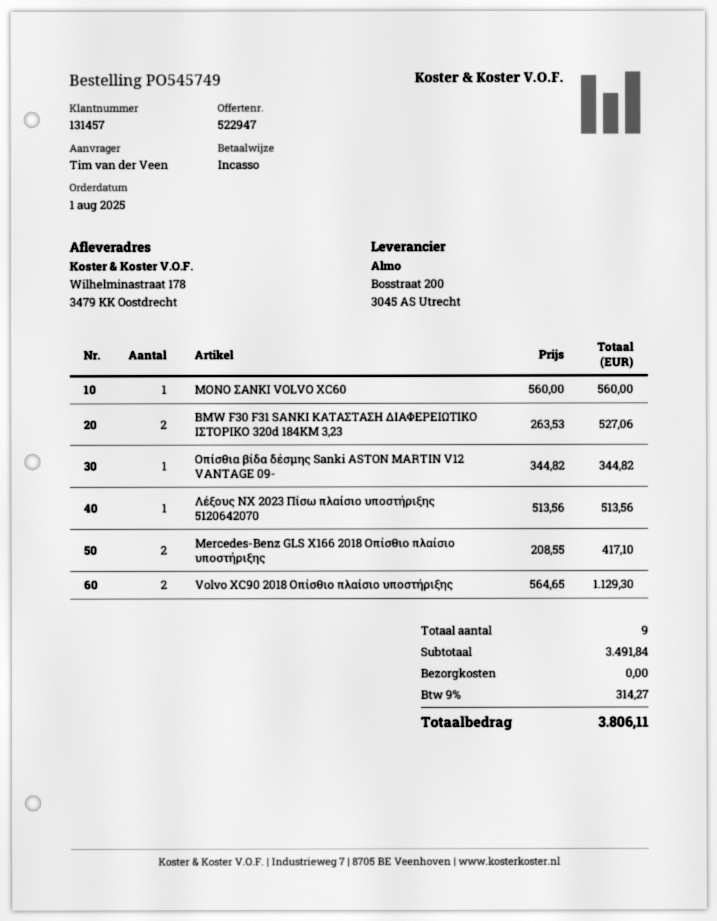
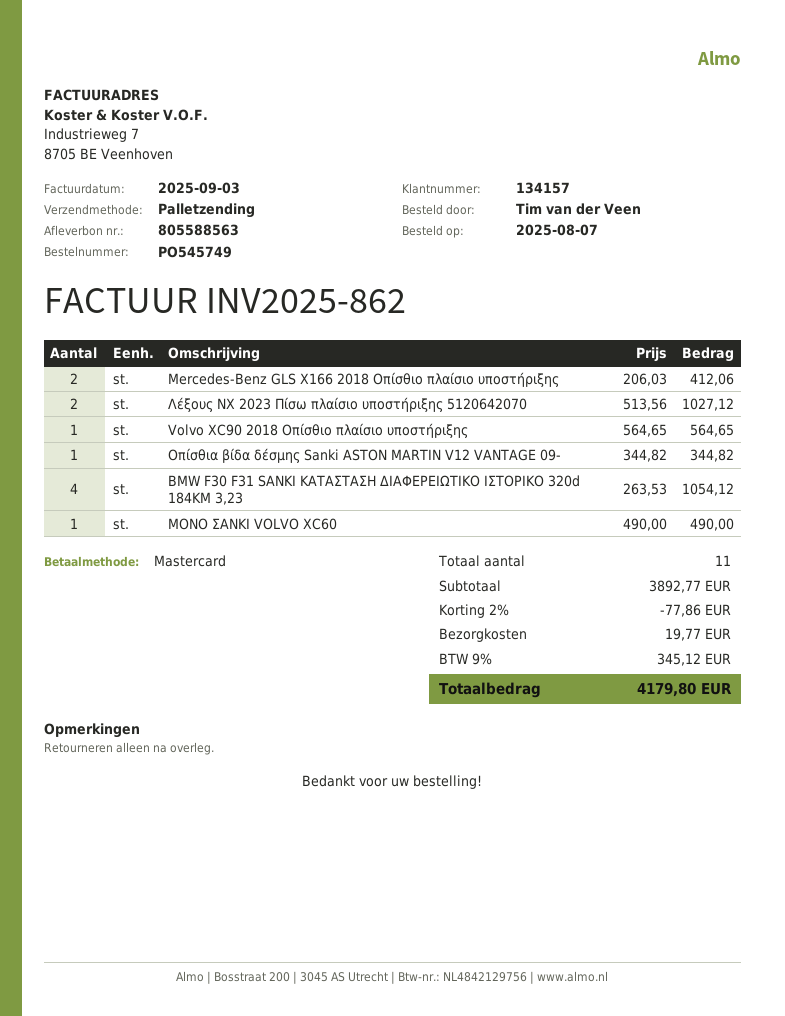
order date: 2025-08-01 -> 2025-08-07
customer number: 131457 -> 134157
payment method: direct debit -> Mastercard
ΜΟΝΟ ΣΑΝΚΙ VOLVO XC60: 1 x 560.00 = 560.00 -> 1 x 490.00 = 490.00
BMW F30 F31 SANKI ΚΑΤΑΣΤΑΣΗ ΔΙΑΦΕΡΕΙΩΤΙΚΟ ΙΣΤΟΡΙΚΟ 320d 184KM 3,23: 2 x 263.53 = 527.06 -> 4 x 263.53 = 1054.12
Λέξους NX 2023 Πίσω πλαίσιο υποστήριξης 5120642070: 1 x 513.56 = 513.56 -> 2 x 513.56 = 1027.12
Mercedes-Benz GLS X166 2018 Οπίσθιο πλαίσιο υποστήριξης: 2 x 208.55 = 417.10 -> 2 x 206.03 = 412.06
Volvo XC90 2018 Οπίσθιο πλαίσιο υποστήριξης: 2 x 564.65 = 1129.30 -> 1 x 564.65 = 564.65
total quantity: 9 -> 11
subtotal: 3491.84 -> 3892.77
discount: none -> 2% = 77.86
shipping: 0.00 -> 19.77
tax: 9% = 314.27 -> 9% = 345.12
total: 3806.11 -> 4179.80

